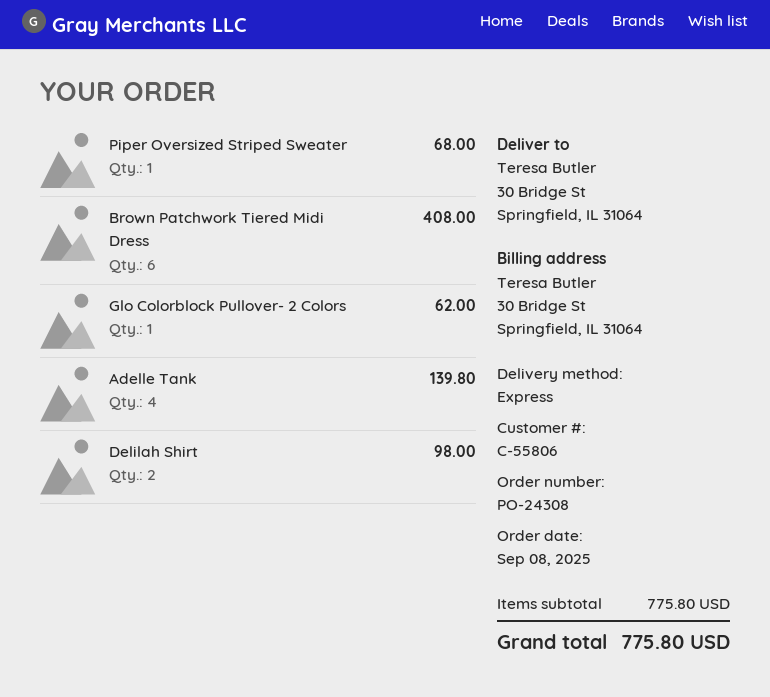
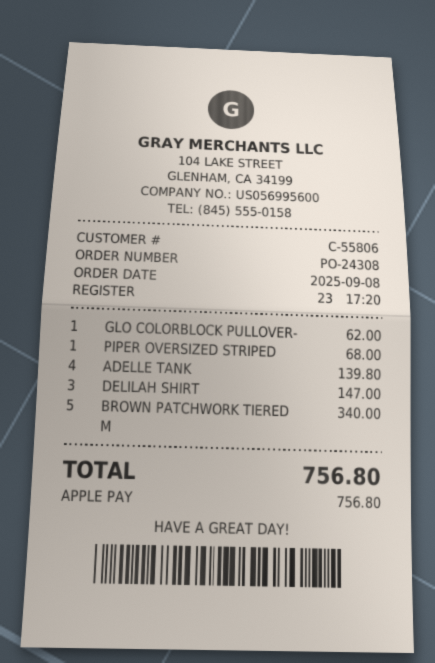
Brown Patchwork Tiered Midi Dress: 6 for 408.00 -> 5 for 340.00
Delilah Shirt: 2 for 98.00 -> 3 for 147.00
total: 775.80 -> 756.80

